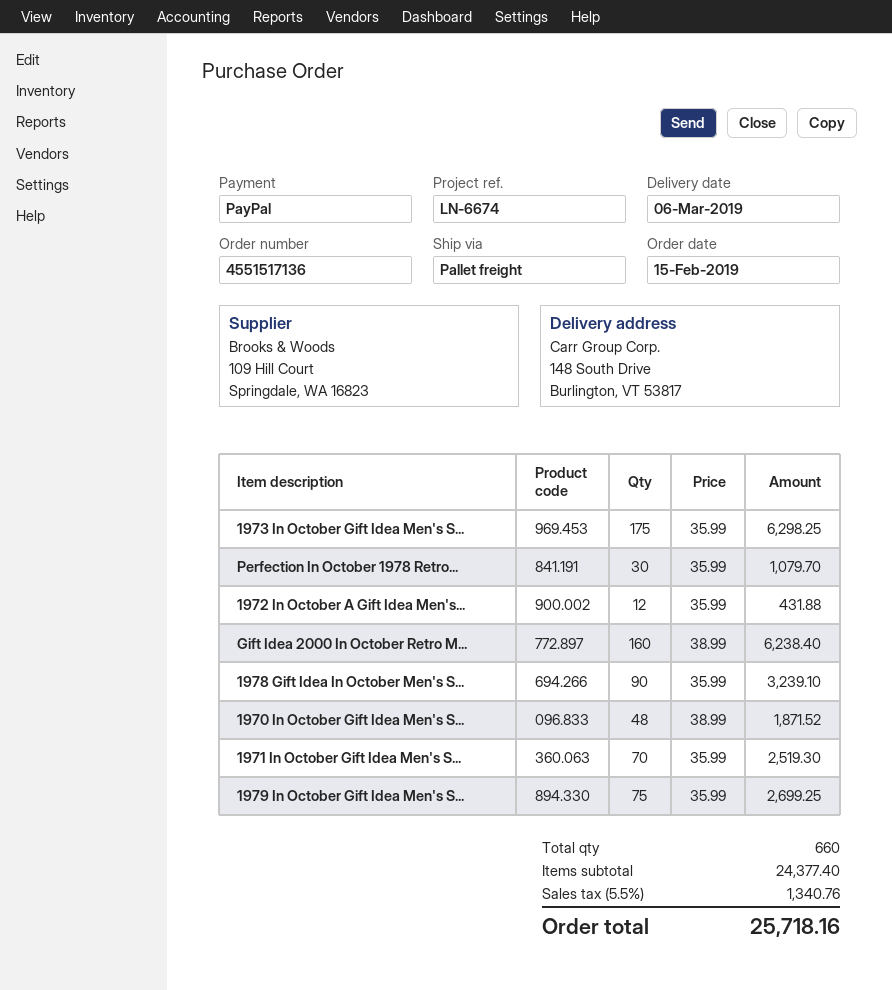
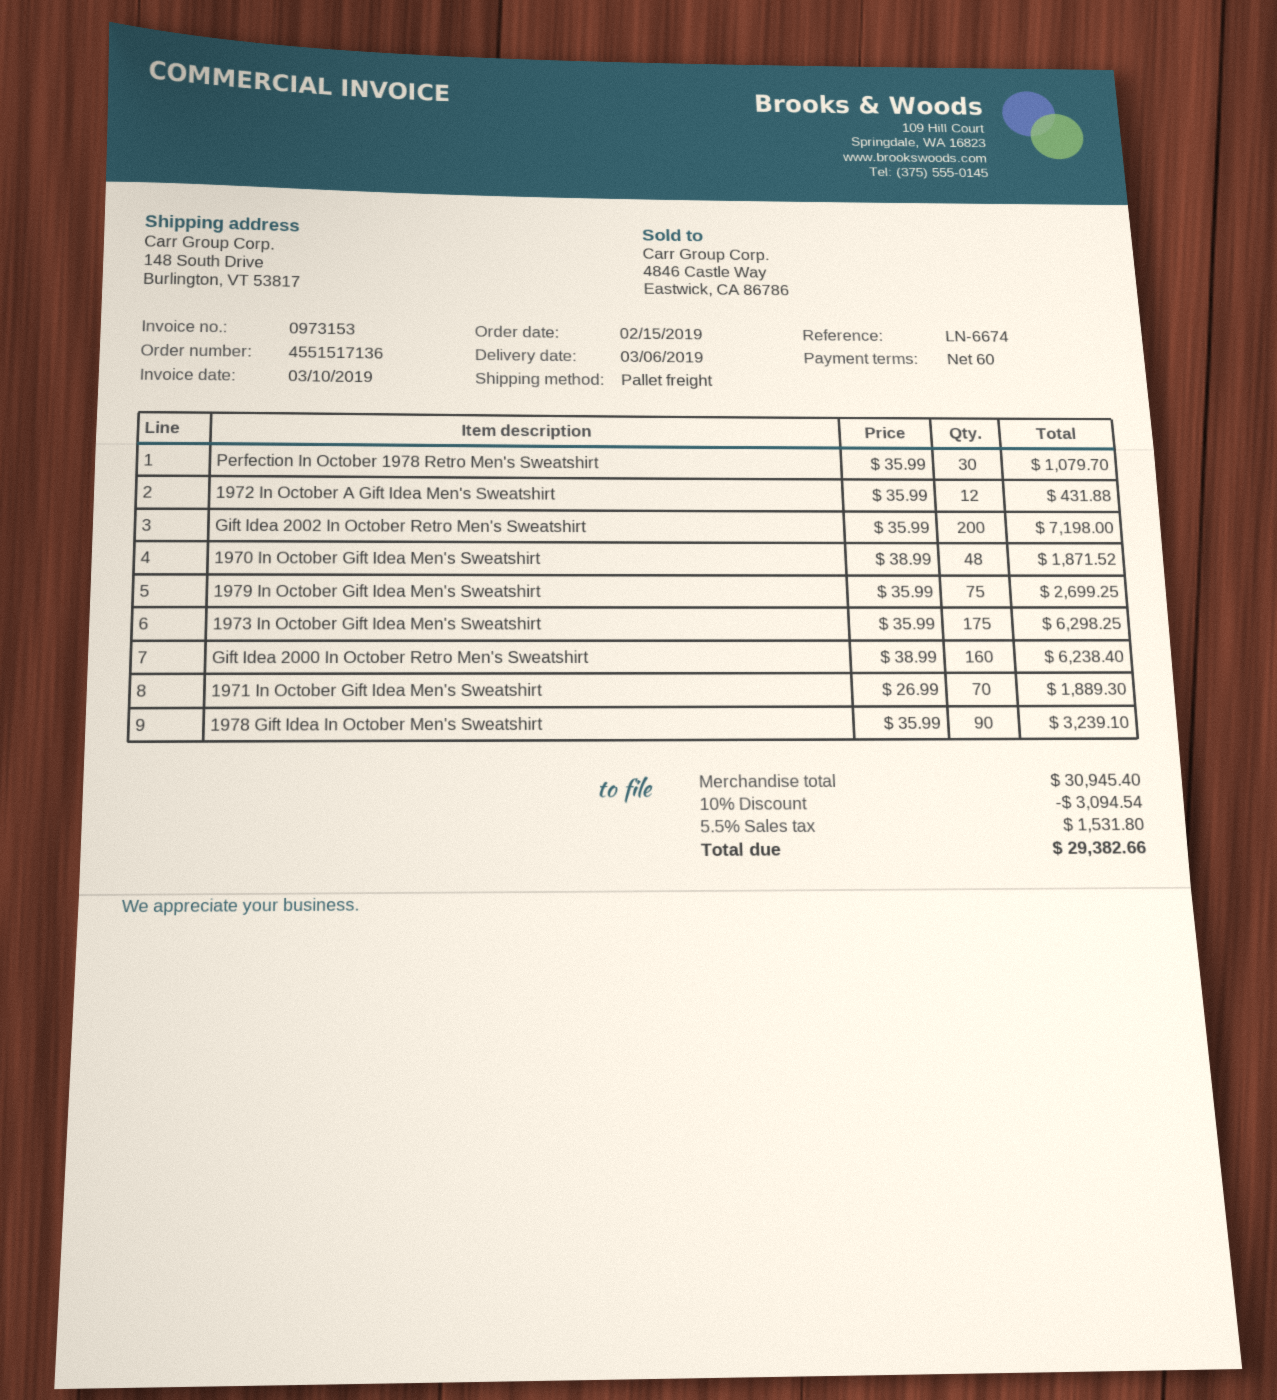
1971 In October Gift Idea Men's S...: 70 x 35.99 = 2519.30 -> 70 x 26.99 = 1889.30
Gift Idea 2002 In October Retro Men's Sweatshirt: none -> 200 x 35.99 = 7198.00
subtotal: 24377.40 -> 30945.40
discount: none -> 10% = 3094.54
tax: 5.5% = 1340.76 -> 5.5% = 1531.80
total: 25718.16 -> 29382.66

